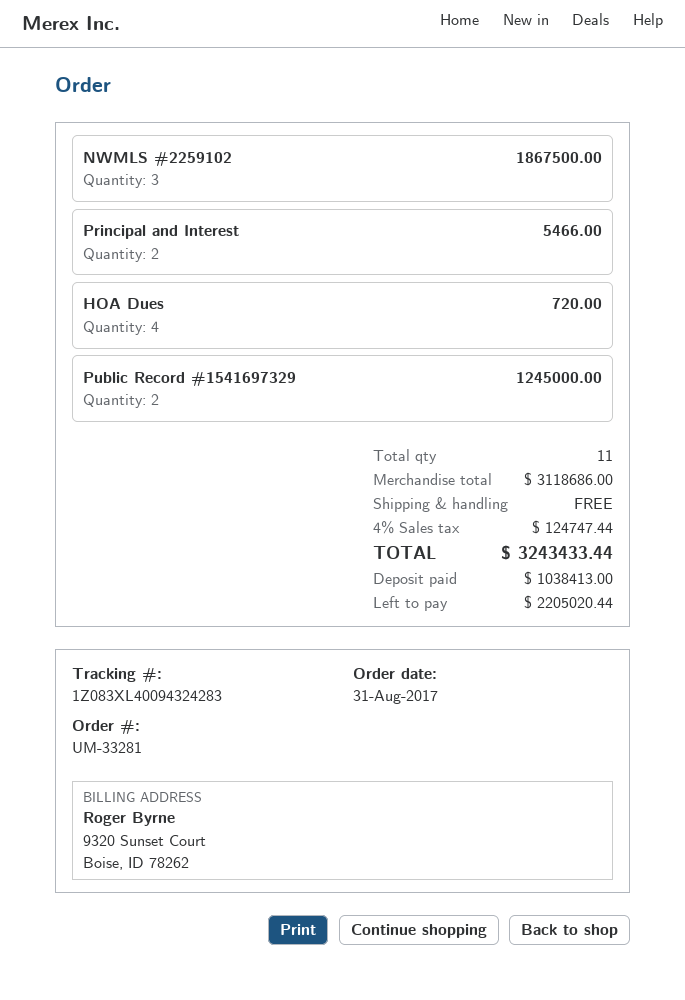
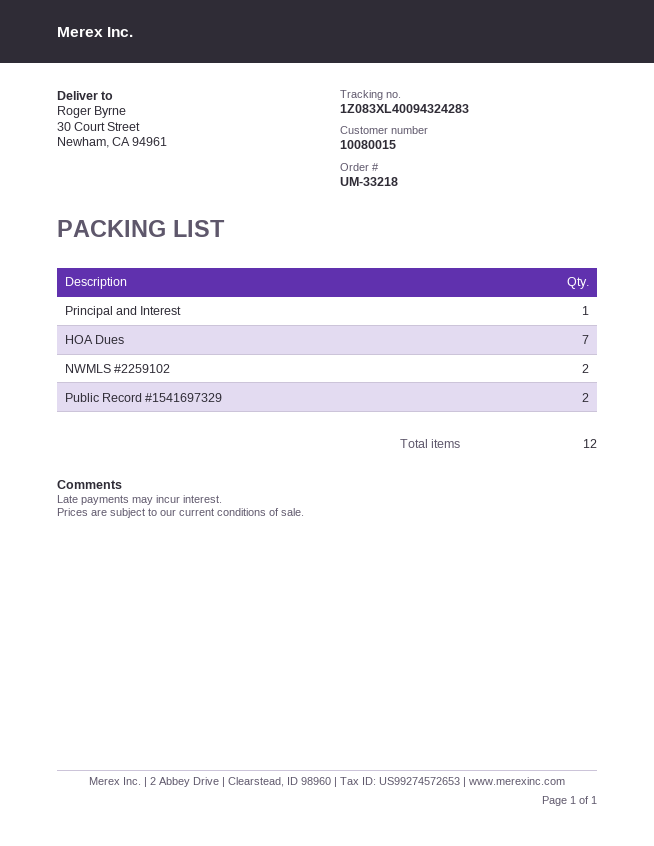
order number: UM-33281 -> UM-33218
NWMLS #2259102: 3 -> 2
Principal and Interest: 2 -> 1
HOA Dues: 4 -> 7
total quantity: 11 -> 12

